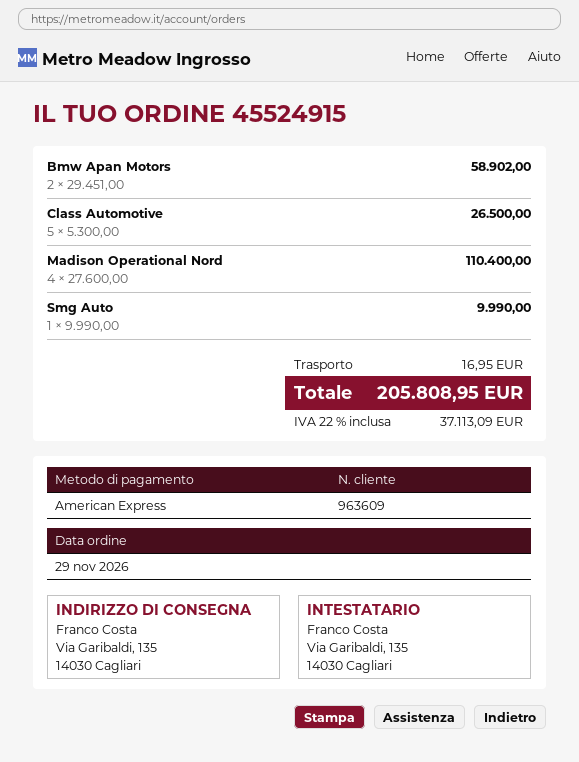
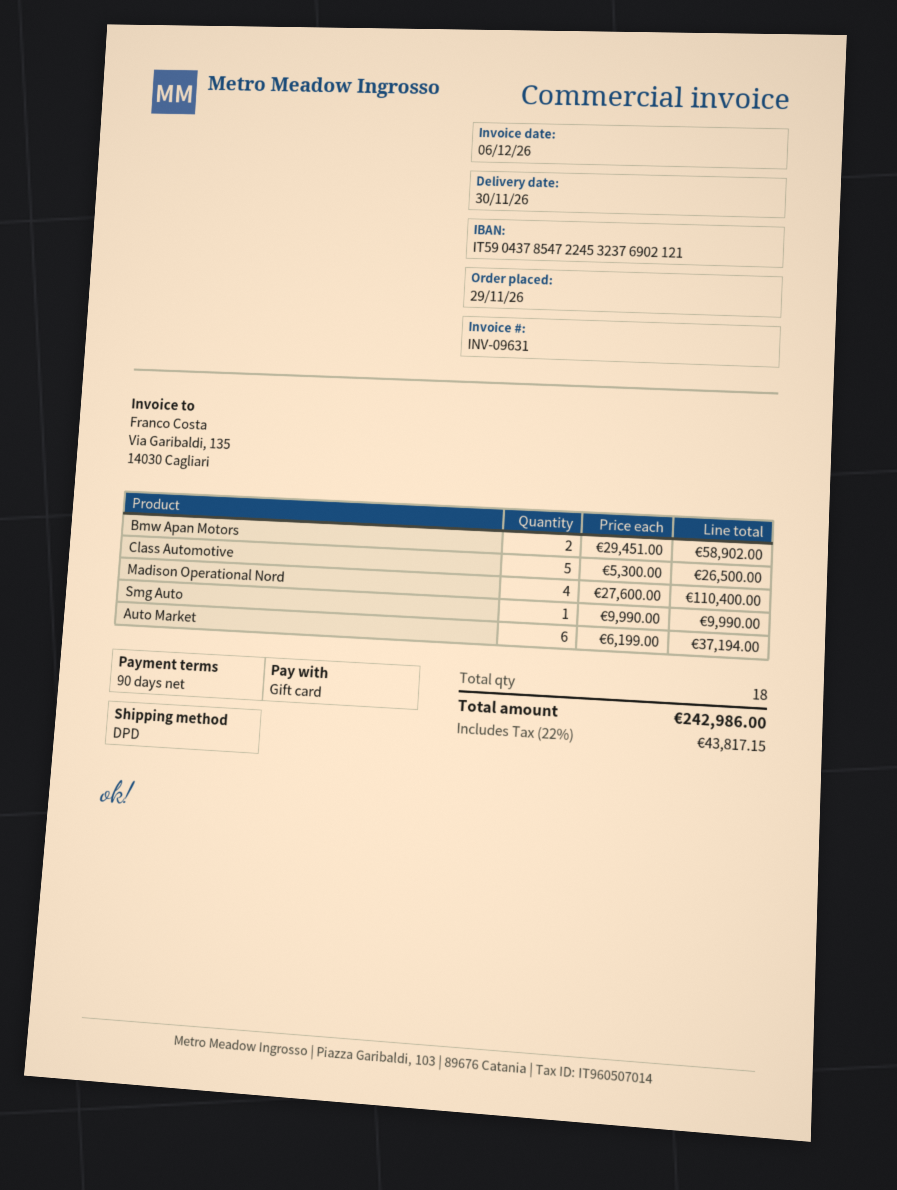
payment method: American Express -> gift card
Auto Market: none -> 6 x 6199.00 = 37194.00
shipping: 16.95 -> none
tax: 22% = 37113.09 -> 22% = 43817.15
total: 205808.95 -> 242986.00

